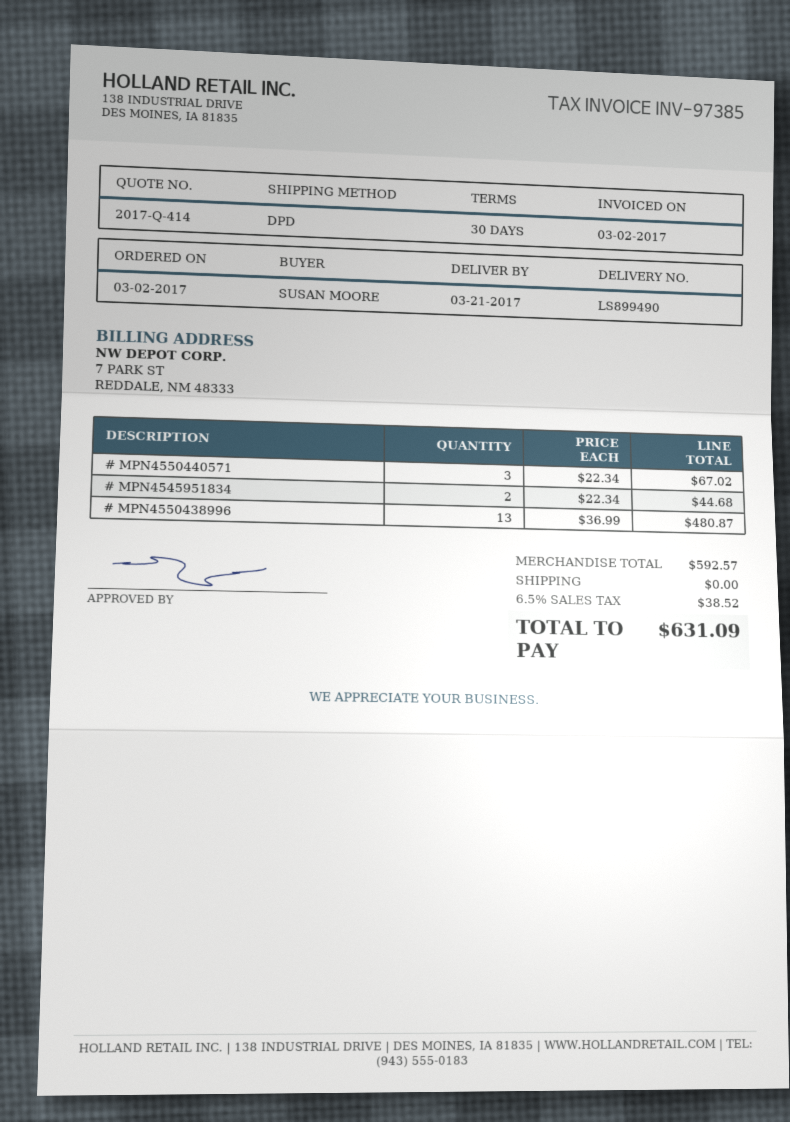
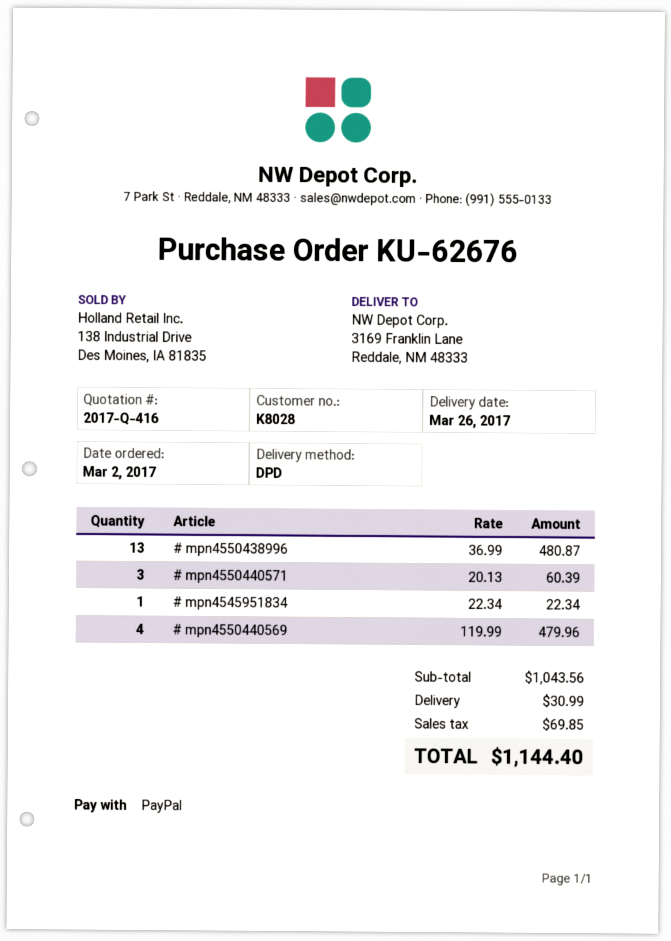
quote number: 2017-Q-414 -> 2017-Q-416
delivery date: 2017-03-21 -> 2017-03-26
# MPN4550440571: 3 x 22.34 = 67.02 -> 3 x 20.13 = 60.39
# MPN4545951834: 2 x 22.34 = 44.68 -> 1 x 22.34 = 22.34
# mpn4550440569: none -> 4 x 119.99 = 479.96
subtotal: 592.57 -> 1043.56
shipping: 0.00 -> 30.99
tax: 38.52 -> 69.85
total: 631.09 -> 1144.40

